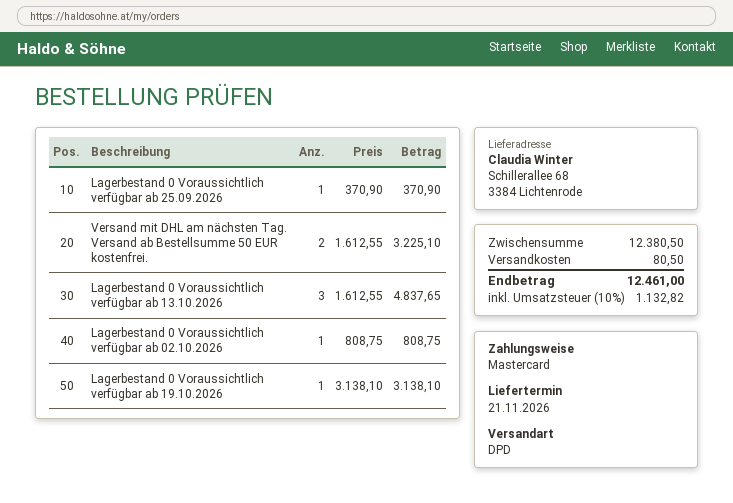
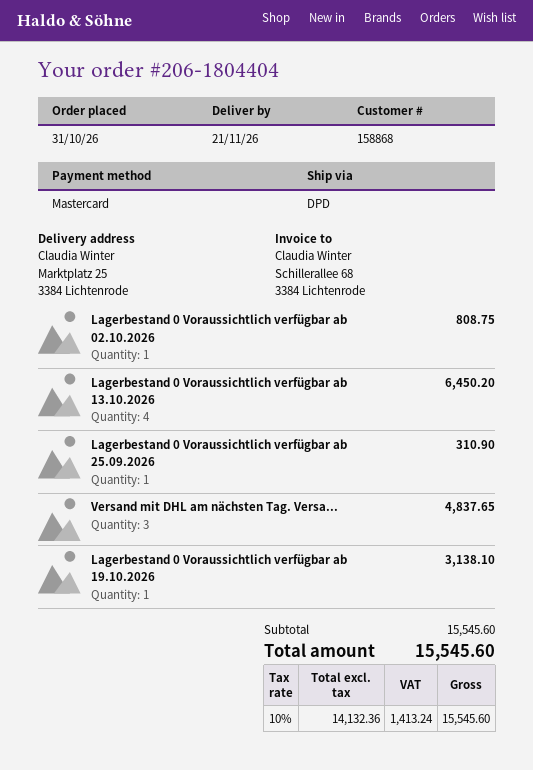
ship to: Schillerallee 68, 3384 Lichtenrode -> Marktplatz 25, 3384 Lichtenrode
Lagerbestand 0 Voraussichtlich verfügbar ab 25.09.2026: 1 for 370.90 -> 1 for 310.90
Versand mit DHL am nächsten Tag. Versand ab Bestellsumme 50 EUR kostenfrei.: 2 for 3225.10 -> 3 for 4837.65
Lagerbestand 0 Voraussichtlich verfügbar ab 13.10.2026: 3 for 4837.65 -> 4 for 6450.20
subtotal: 12380.50 -> 15545.60
shipping: 80.50 -> none
tax: 10% = 1132.82 -> 10% = 1413.24
total: 12461.00 -> 15545.60

